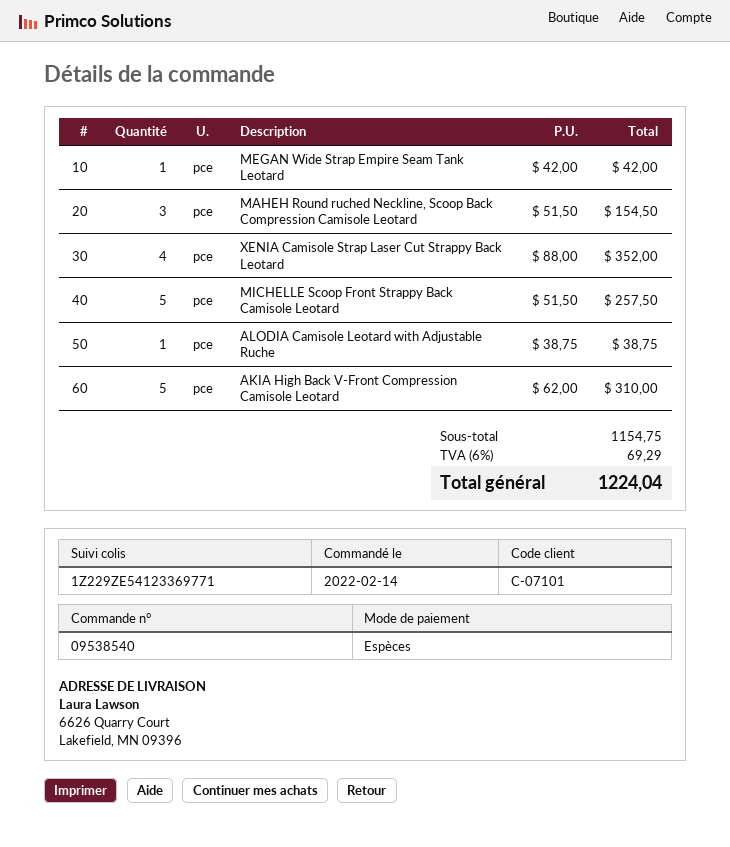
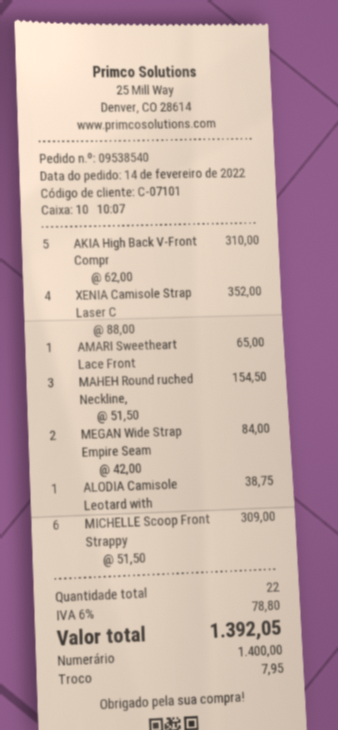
MEGAN Wide Strap Empire Seam Tank Leotard: 1 x 42.00 = 42.00 -> 2 x 42.00 = 84.00
MICHELLE Scoop Front Strappy Back Camisole Leotard: 5 x 51.50 = 257.50 -> 6 x 51.50 = 309.00
AMARI Sweetheart Lace Front: none -> 1 x 65.00 = 65.00
tax: 6% = 69.29 -> 6% = 78.80
total: 1224.04 -> 1392.05

